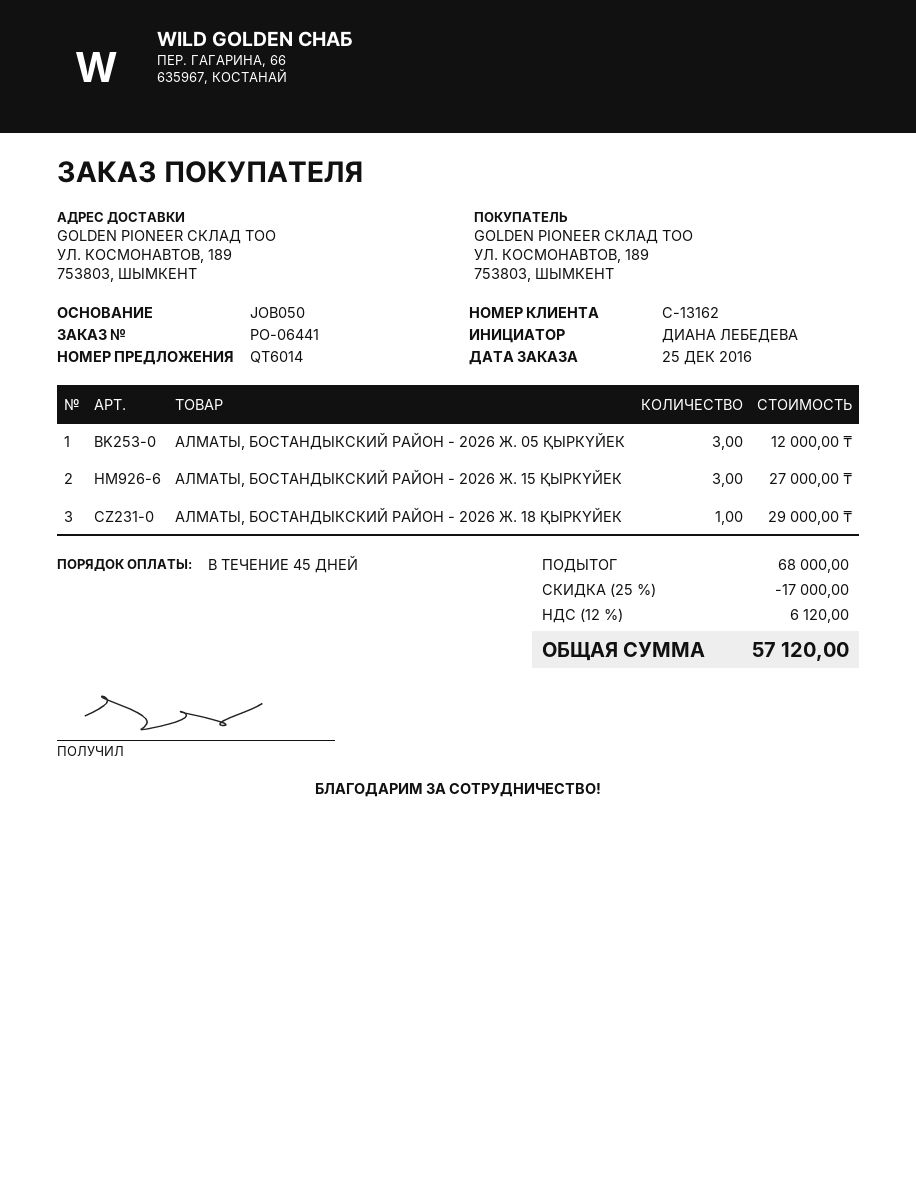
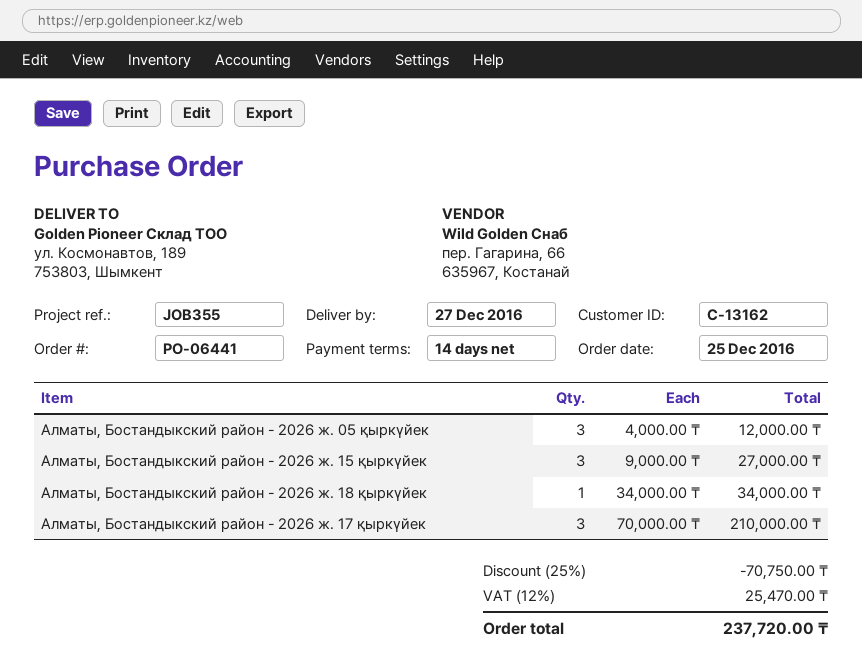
payment terms: 45 days -> 14 days
reference: JOB050 -> JOB355
АЛМАТЫ, БОСТАНДЫКСКИЙ РАЙОН - 2026 Ж. 18 ҚЫРКҮЙЕК: 1 for 29000.00 -> 1 for 34000.00
Алматы, Бостандыкский район - 2026 ж. 17 қыркүйек: none -> 3 for 210000.00
discount: 25% = 17000.00 -> 25% = 70750.00
tax: 12% = 6120.00 -> 12% = 25470.00
total: 57120.00 -> 237720.00

